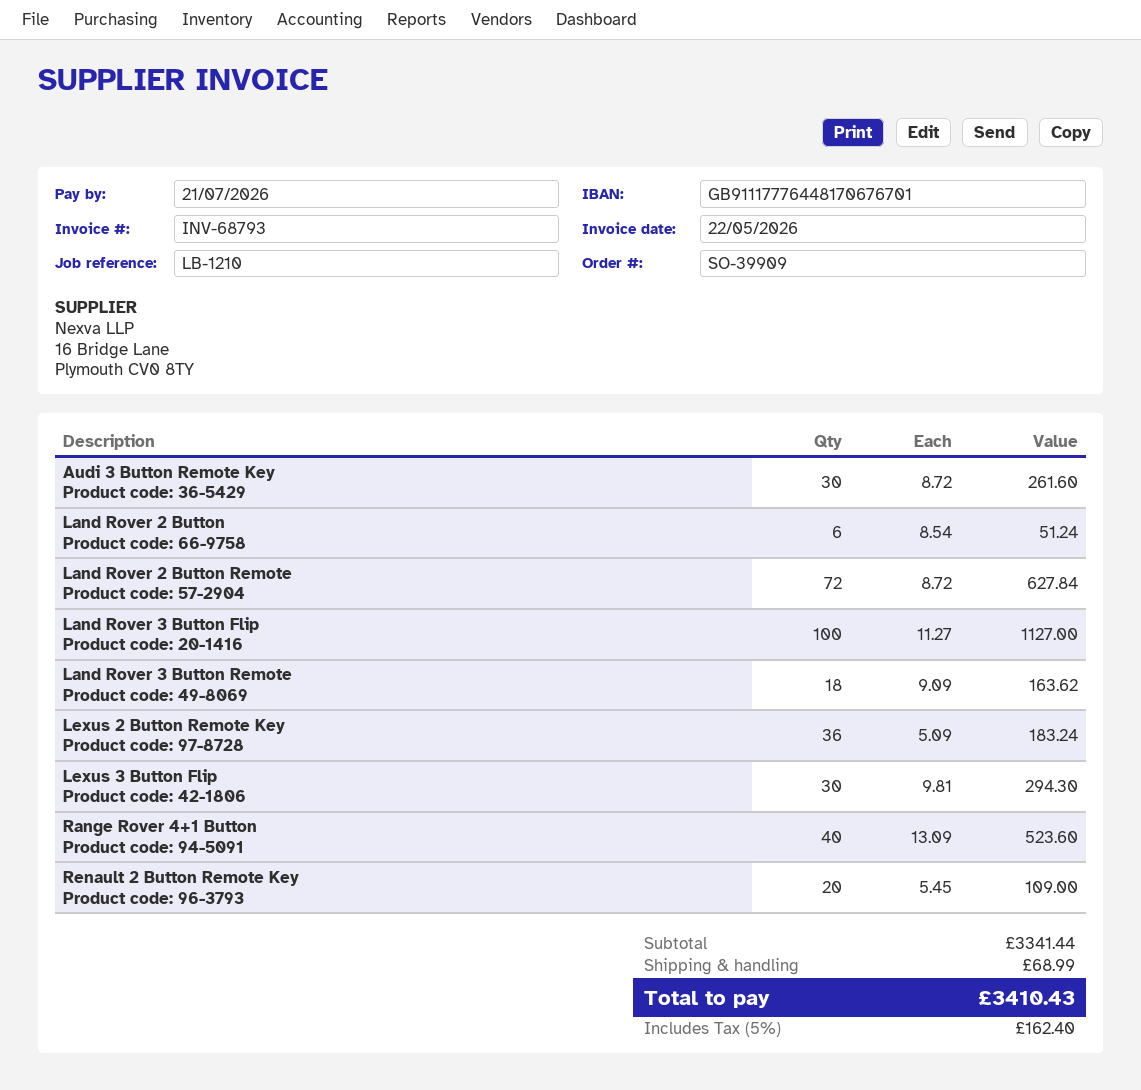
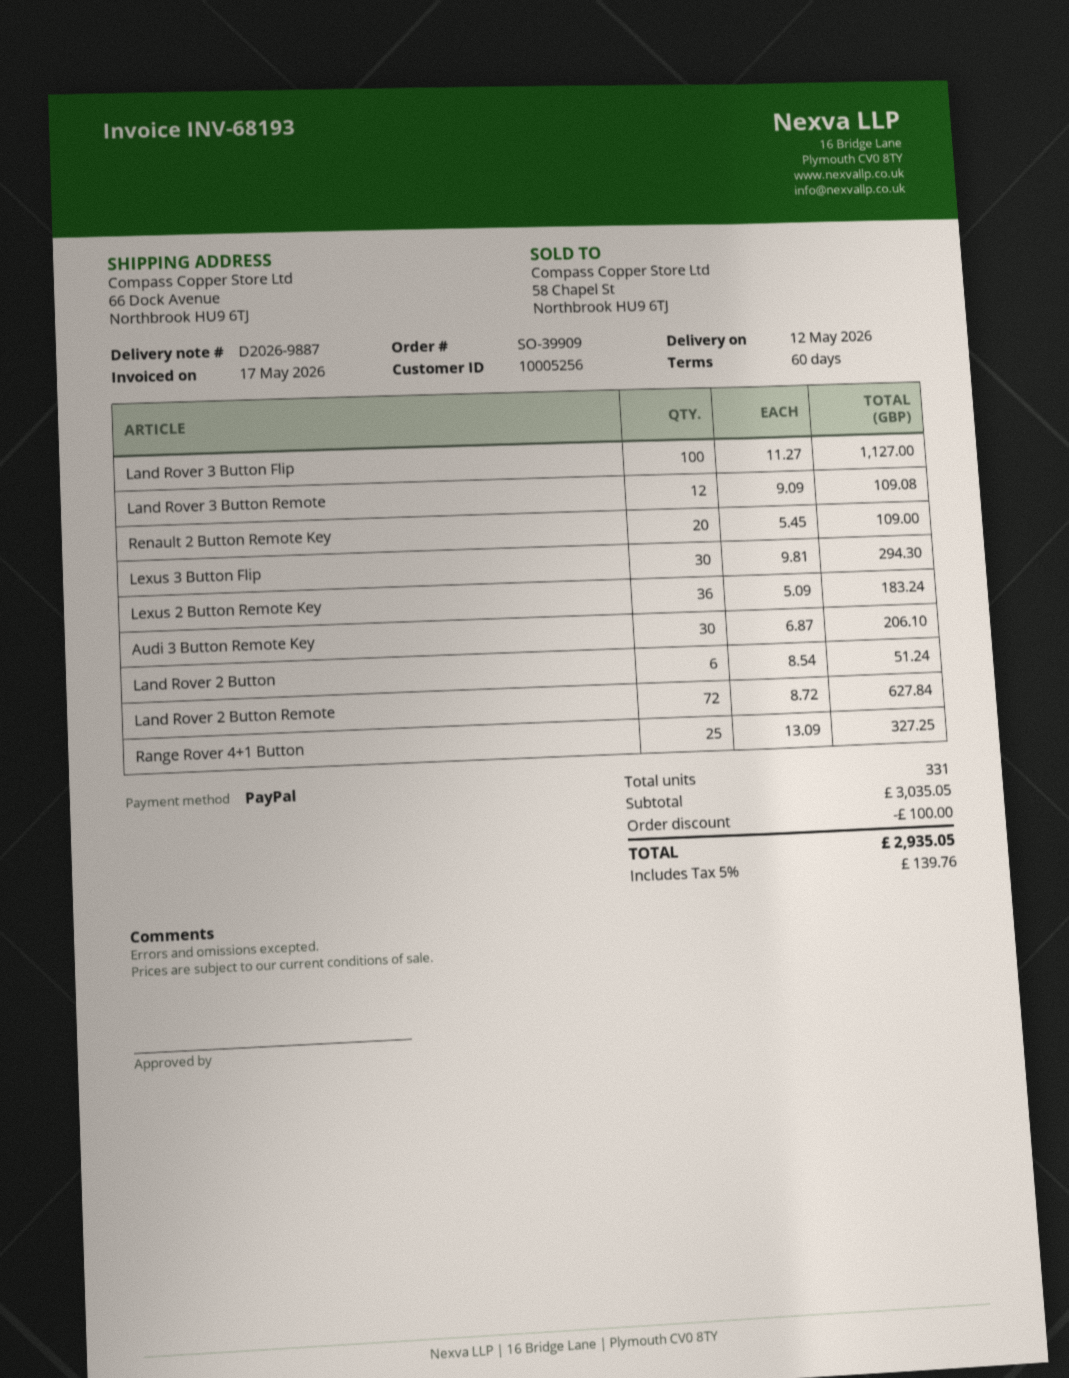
invoice number: INV-68793 -> INV-68193
invoice date: 2026-05-22 -> 2026-05-17
Audi 3 Button Remote Key: 30 x 8.72 = 261.60 -> 30 x 6.87 = 206.10
Land Rover 3 Button Remote: 18 x 9.09 = 163.62 -> 12 x 9.09 = 109.08
Range Rover 4+1 Button: 40 x 13.09 = 523.60 -> 25 x 13.09 = 327.25
subtotal: 3341.44 -> 3035.05
discount: none -> 100.00
shipping: 68.99 -> none
tax: 5% = 162.40 -> 5% = 139.76
total: 3410.43 -> 2935.05

